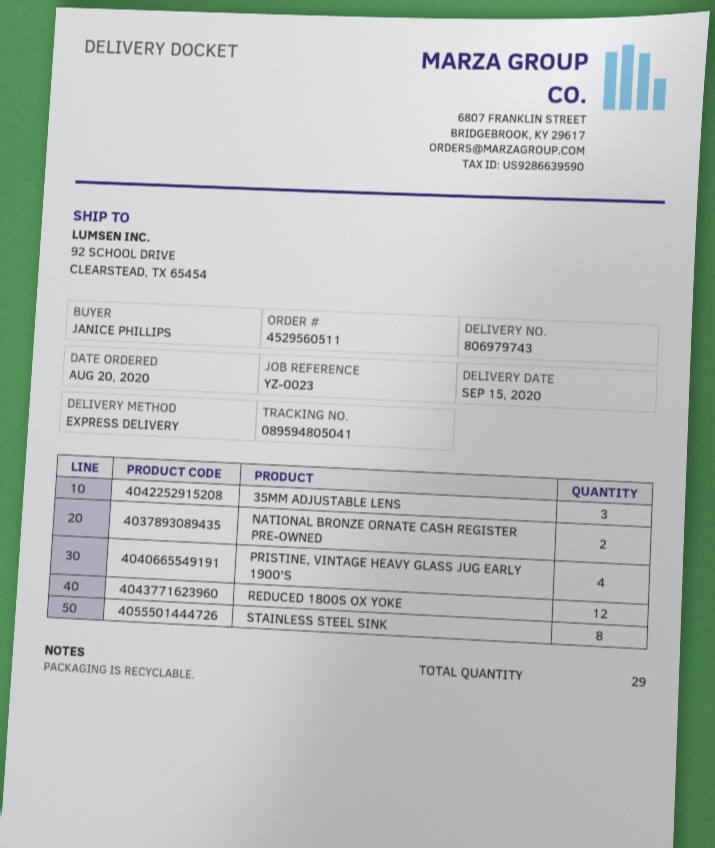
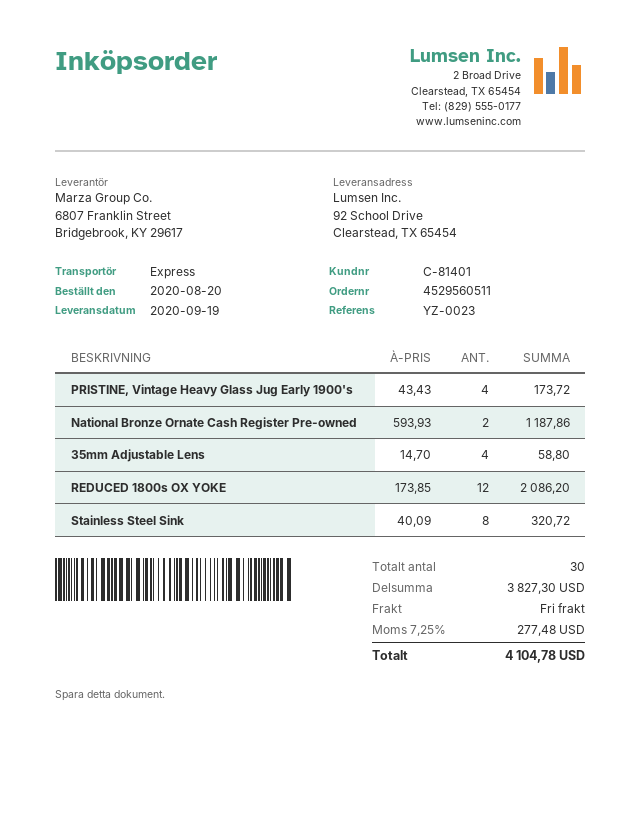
delivery date: 2020-09-15 -> 2020-09-19
35MM ADJUSTABLE LENS: 3 -> 4
total quantity: 29 -> 30

